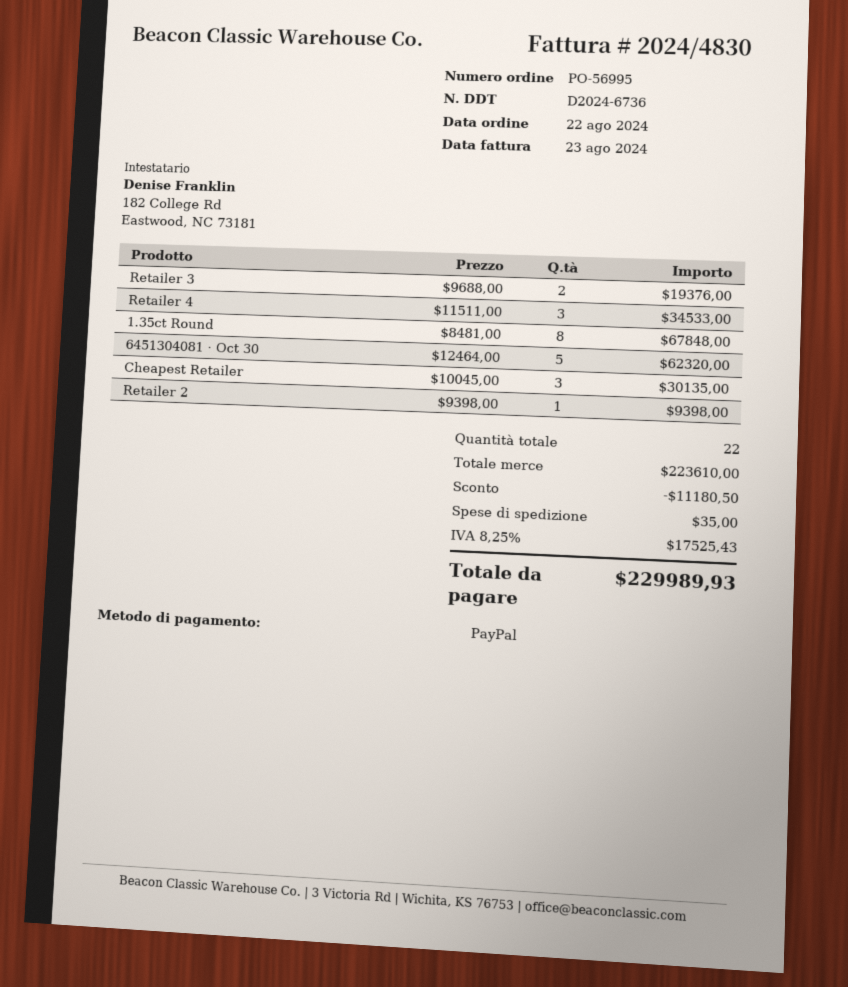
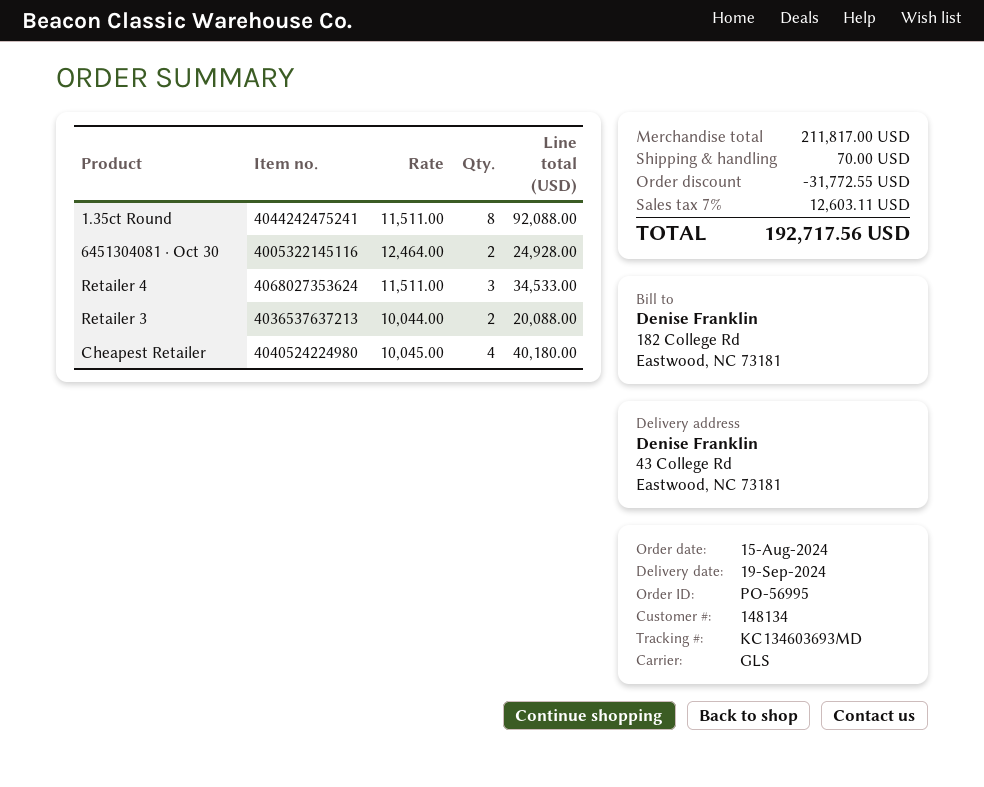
order date: 2024-08-22 -> 2024-08-15
Retailer 3: 2 x 9688.00 = 19376.00 -> 2 x 10044.00 = 20088.00
1.35ct Round: 8 x 8481.00 = 67848.00 -> 8 x 11511.00 = 92088.00
6451304081 · Oct 30: 5 x 12464.00 = 62320.00 -> 2 x 12464.00 = 24928.00
Cheapest Retailer: 3 x 10045.00 = 30135.00 -> 4 x 10045.00 = 40180.00
Retailer 2: 1 x 9398.00 = 9398.00 -> none
subtotal: 223610.00 -> 211817.00
discount: 11180.50 -> 31772.55
shipping: 35.00 -> 70.00
tax: 8.25% = 17525.43 -> 7% = 12603.11
total: 229989.93 -> 192717.56

